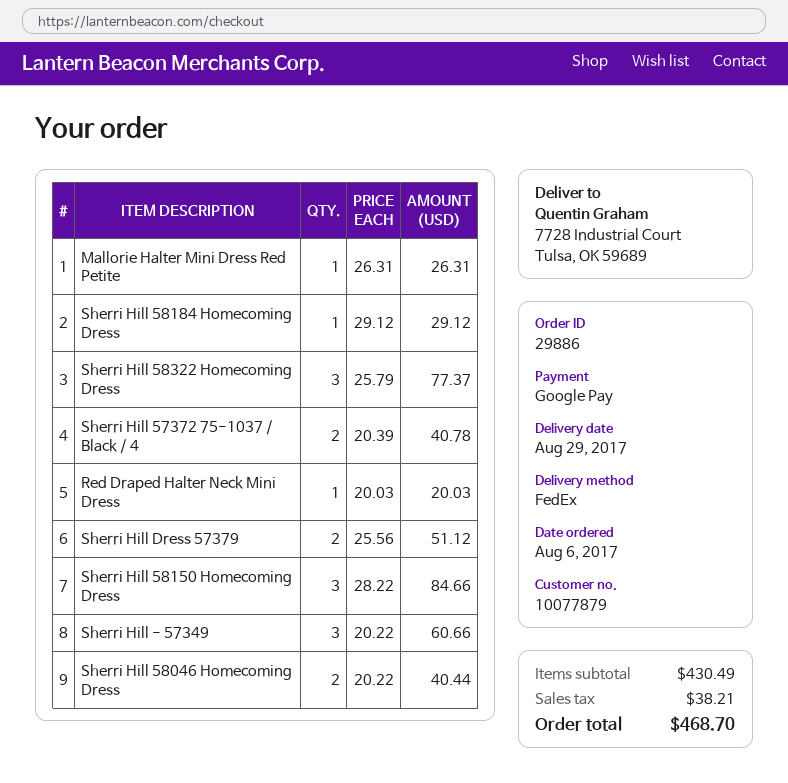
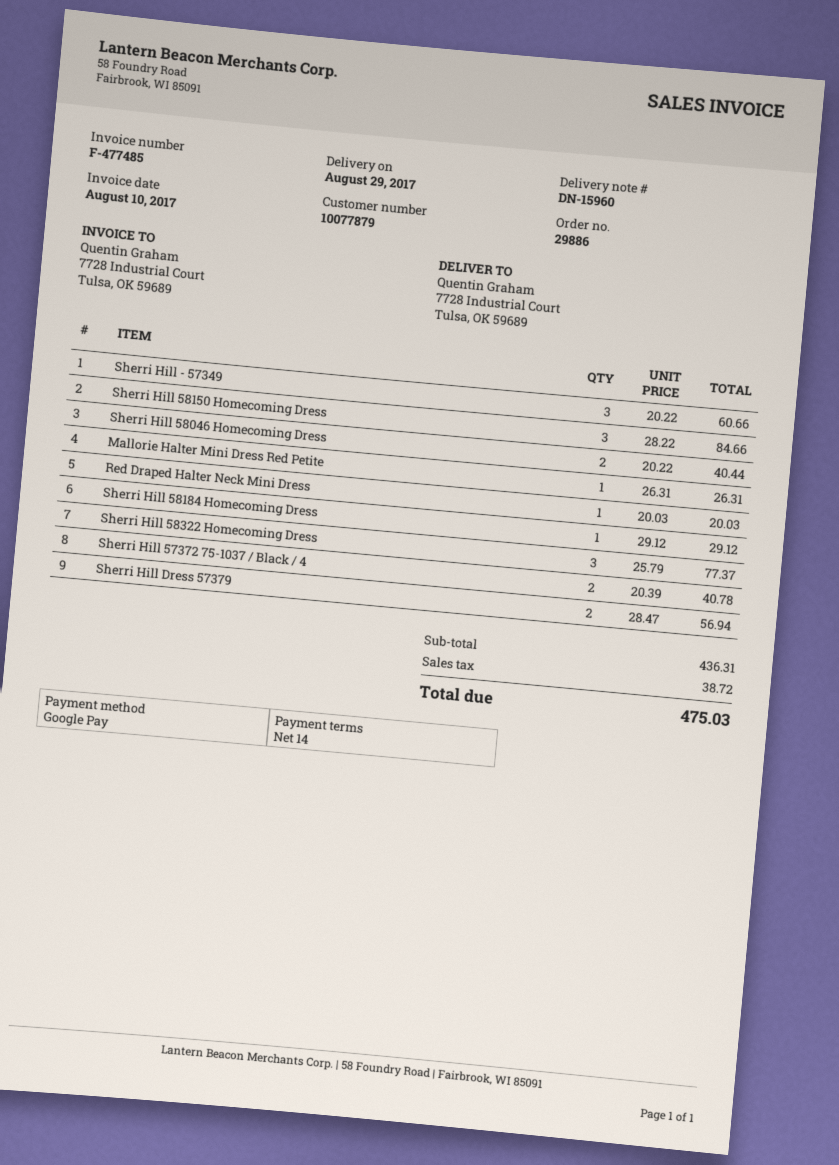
Sherri Hill Dress 57379: 2 x 25.56 = 51.12 -> 2 x 28.47 = 56.94
subtotal: 430.49 -> 436.31
tax: 38.21 -> 38.72
total: 468.70 -> 475.03

